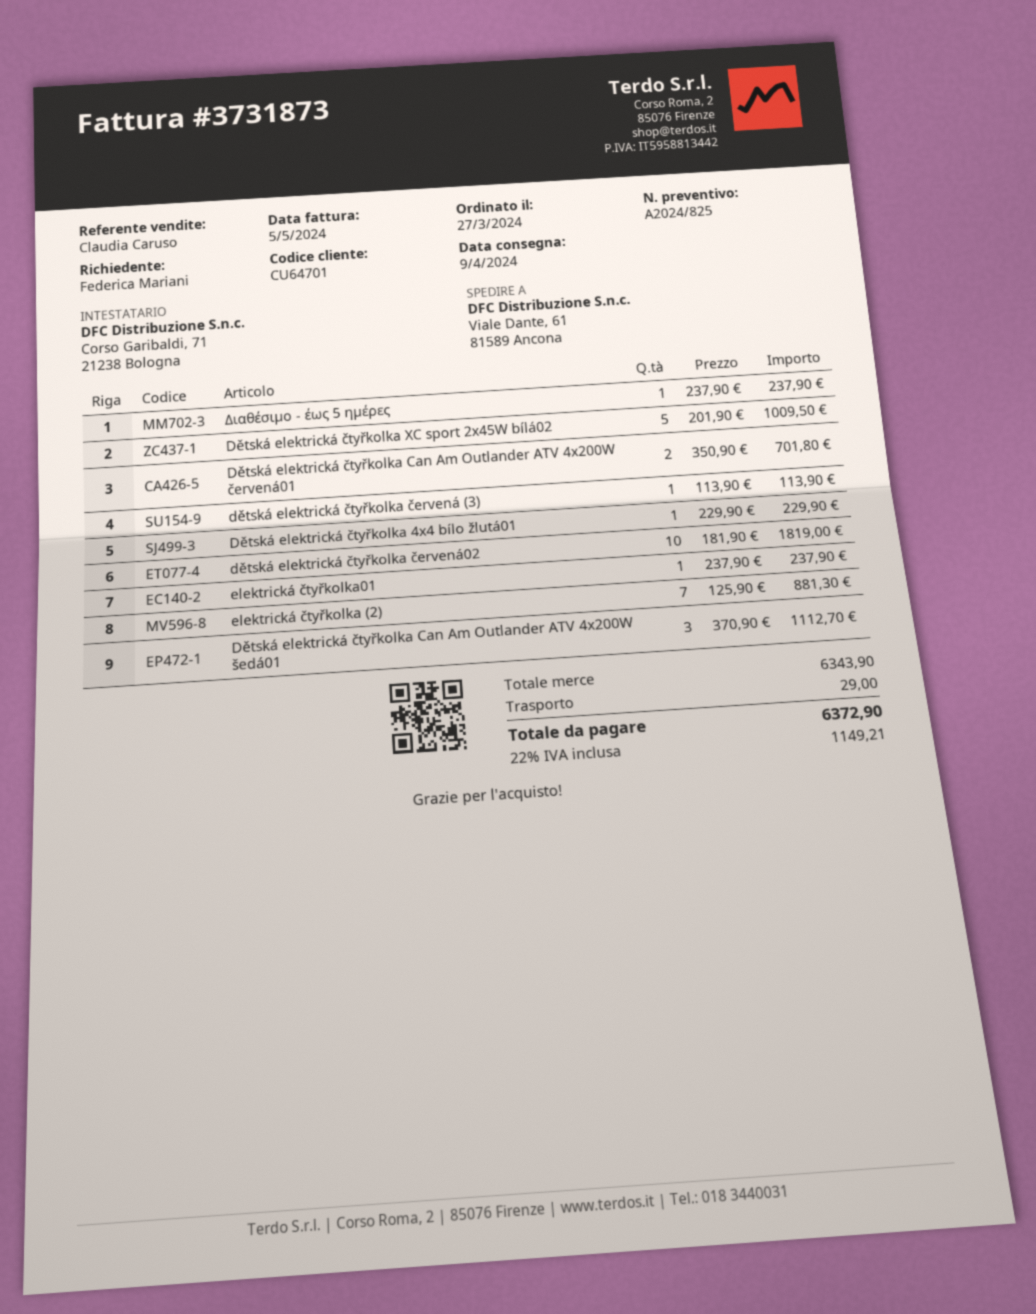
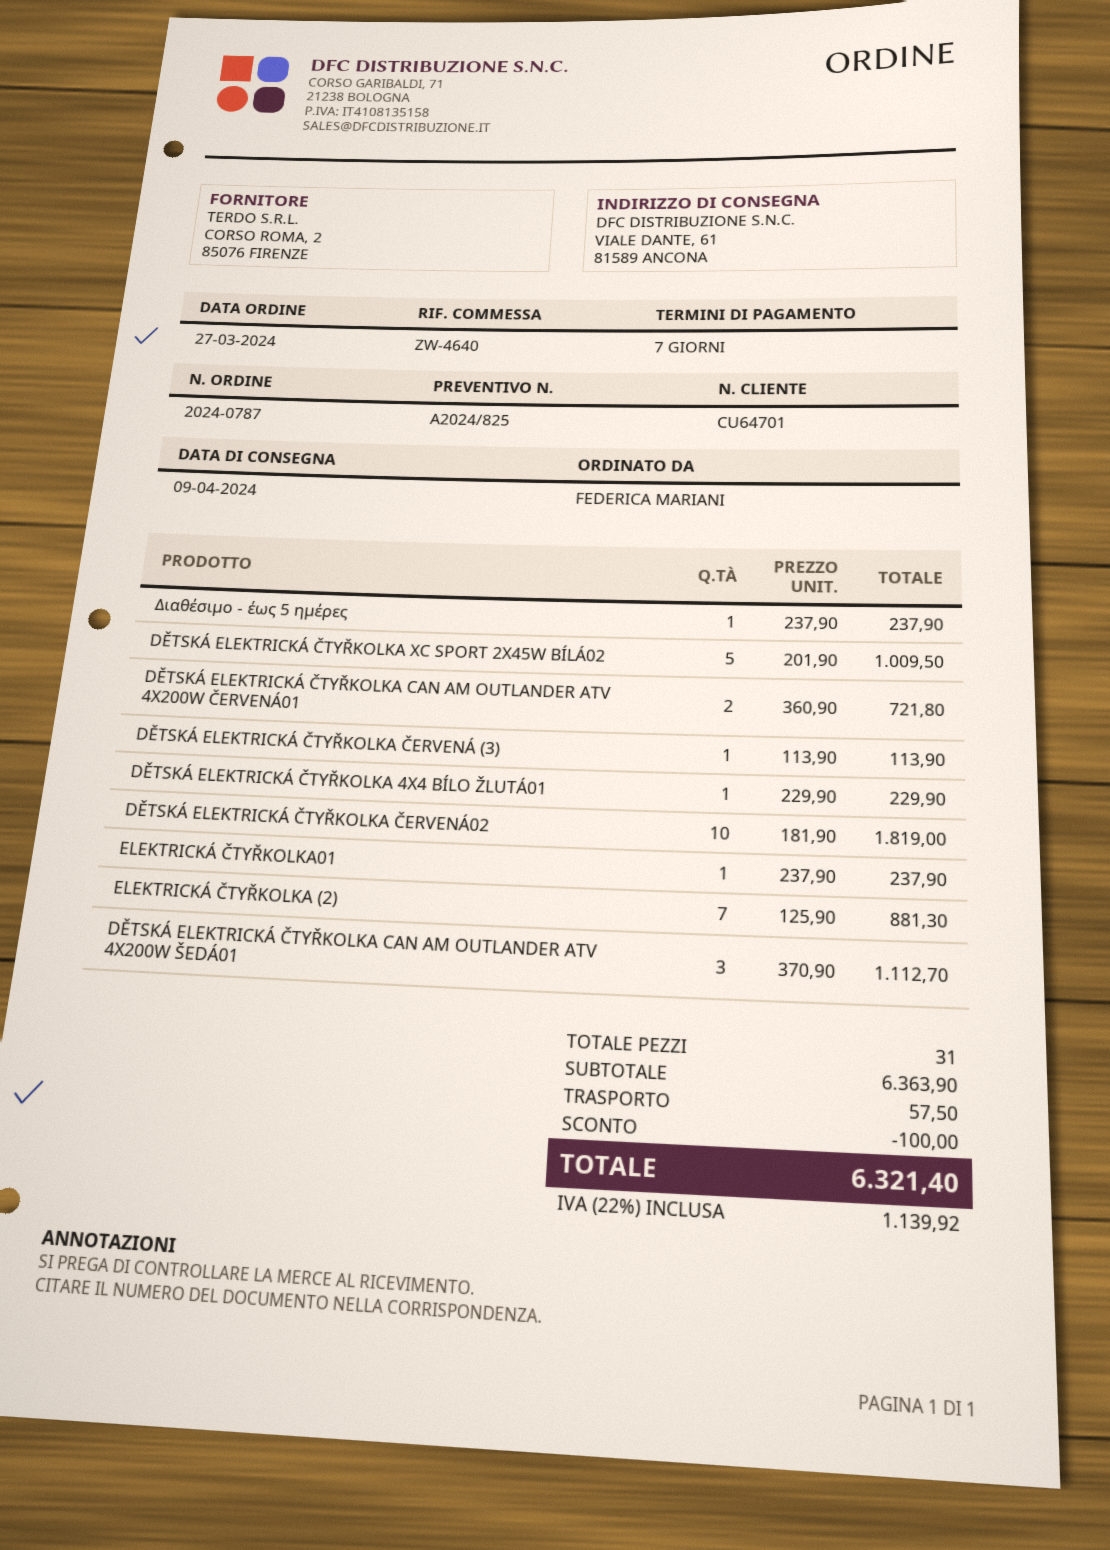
Dětská elektrická čtyřkolka Can Am Outlander ATV 4x200W červená01: 2 x 350.90 = 701.80 -> 2 x 360.90 = 721.80
subtotal: 6343.90 -> 6363.90
discount: none -> 100.00
shipping: 29.00 -> 57.50
tax: 22% = 1149.21 -> 22% = 1139.92
total: 6372.90 -> 6321.40

